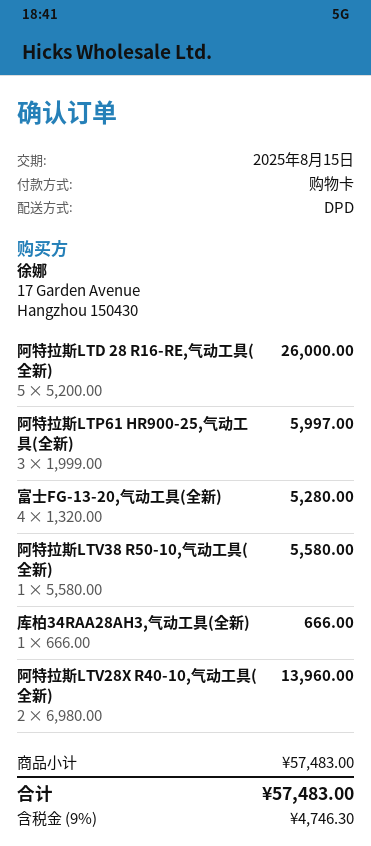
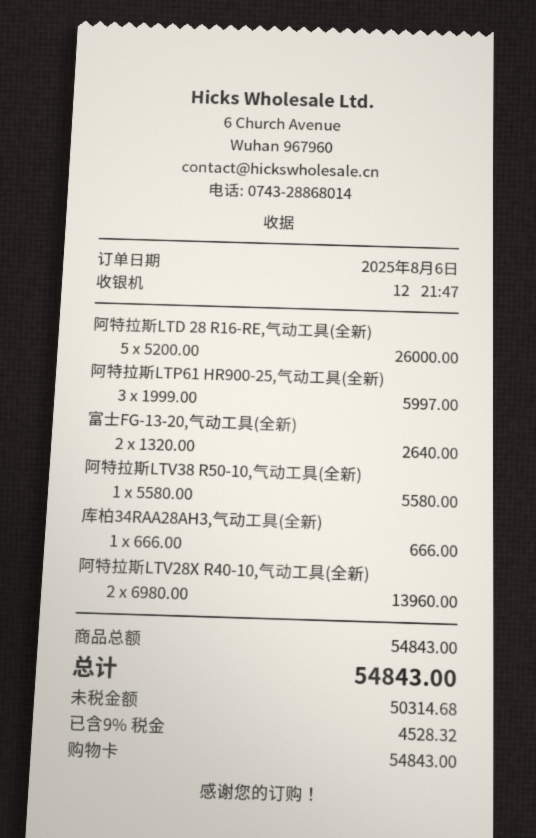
富士FG-13-20,气动工具(全新): 4 x 1320.00 = 5280.00 -> 2 x 1320.00 = 2640.00
subtotal: 57483.00 -> 54843.00
tax: 9% = 4746.30 -> 9% = 4528.32
total: 57483.00 -> 54843.00

